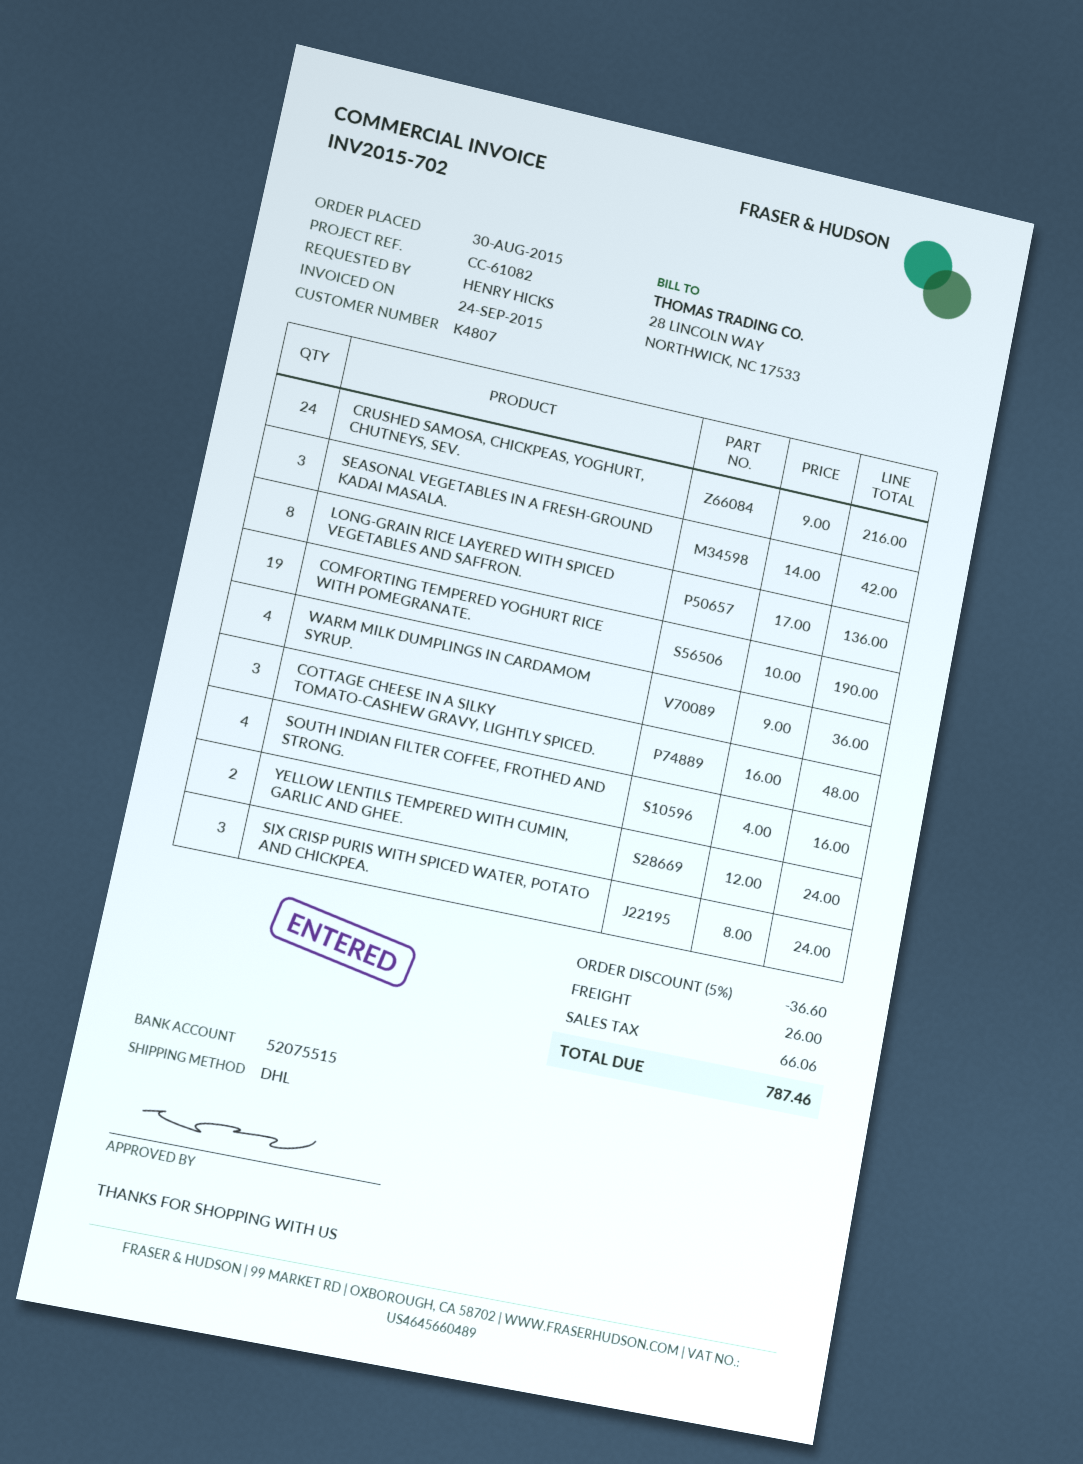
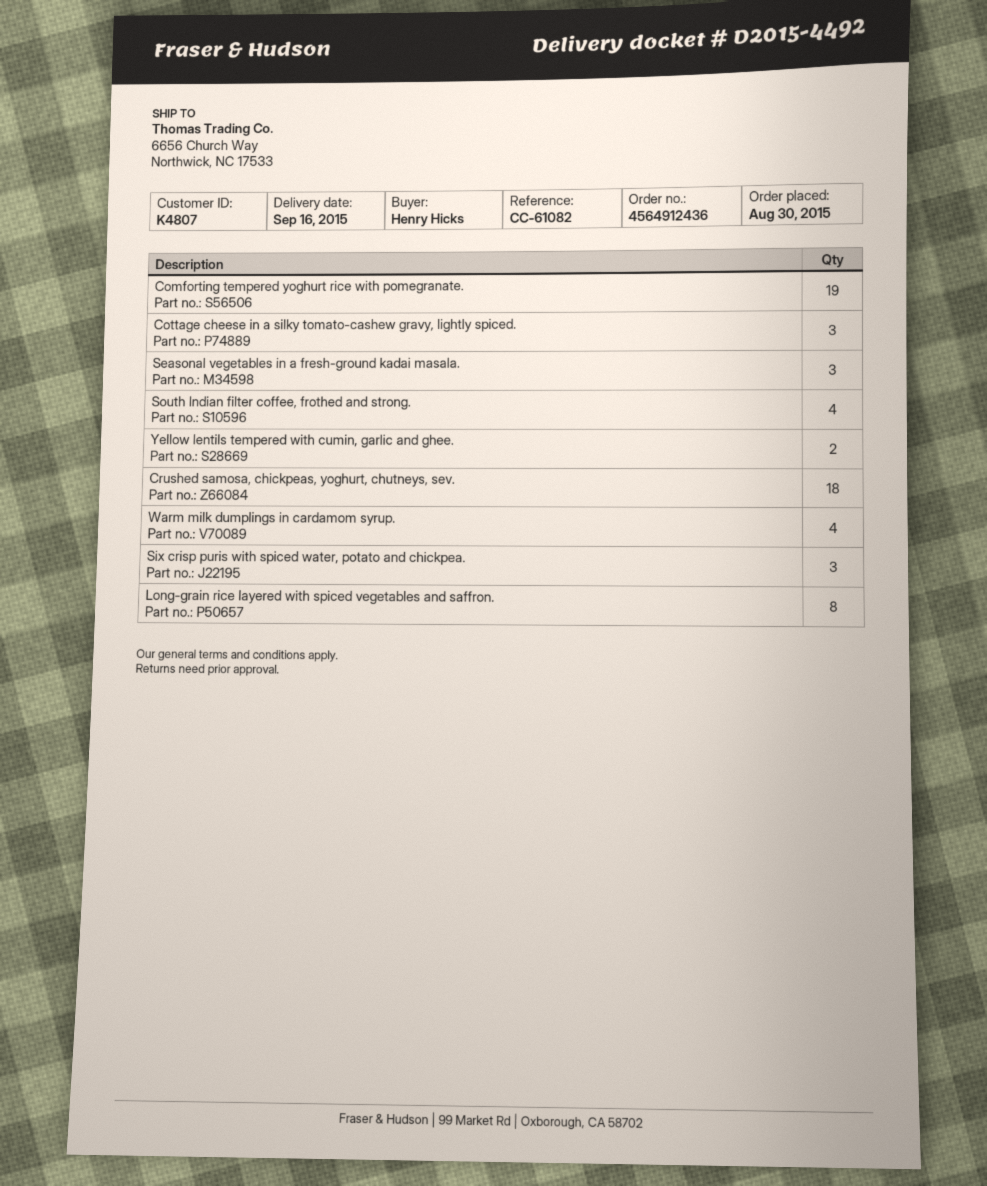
CRUSHED SAMOSA, CHICKPEAS, YOGHURT, CHUTNEYS, SEV.: 24 -> 18

